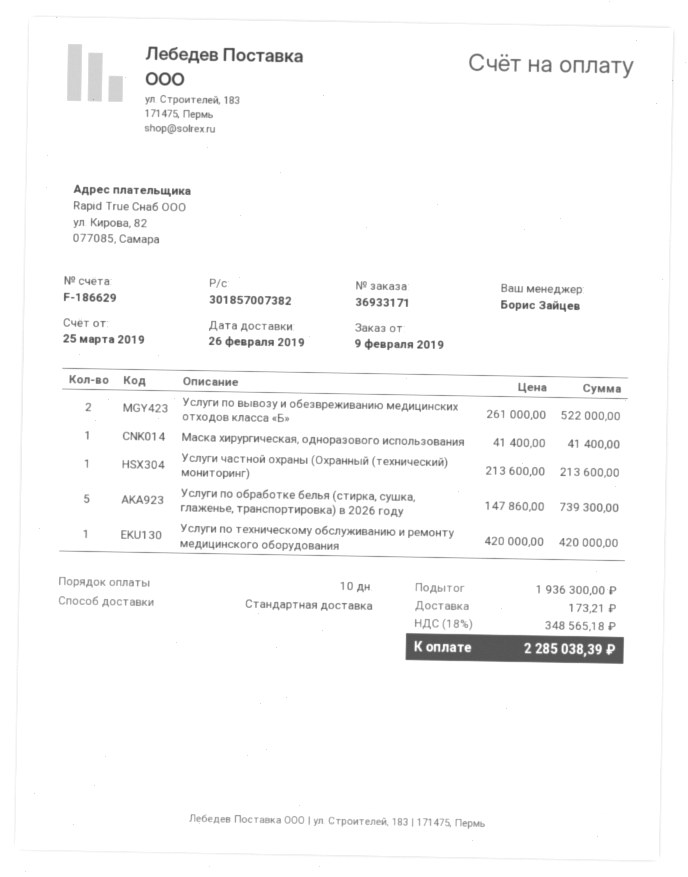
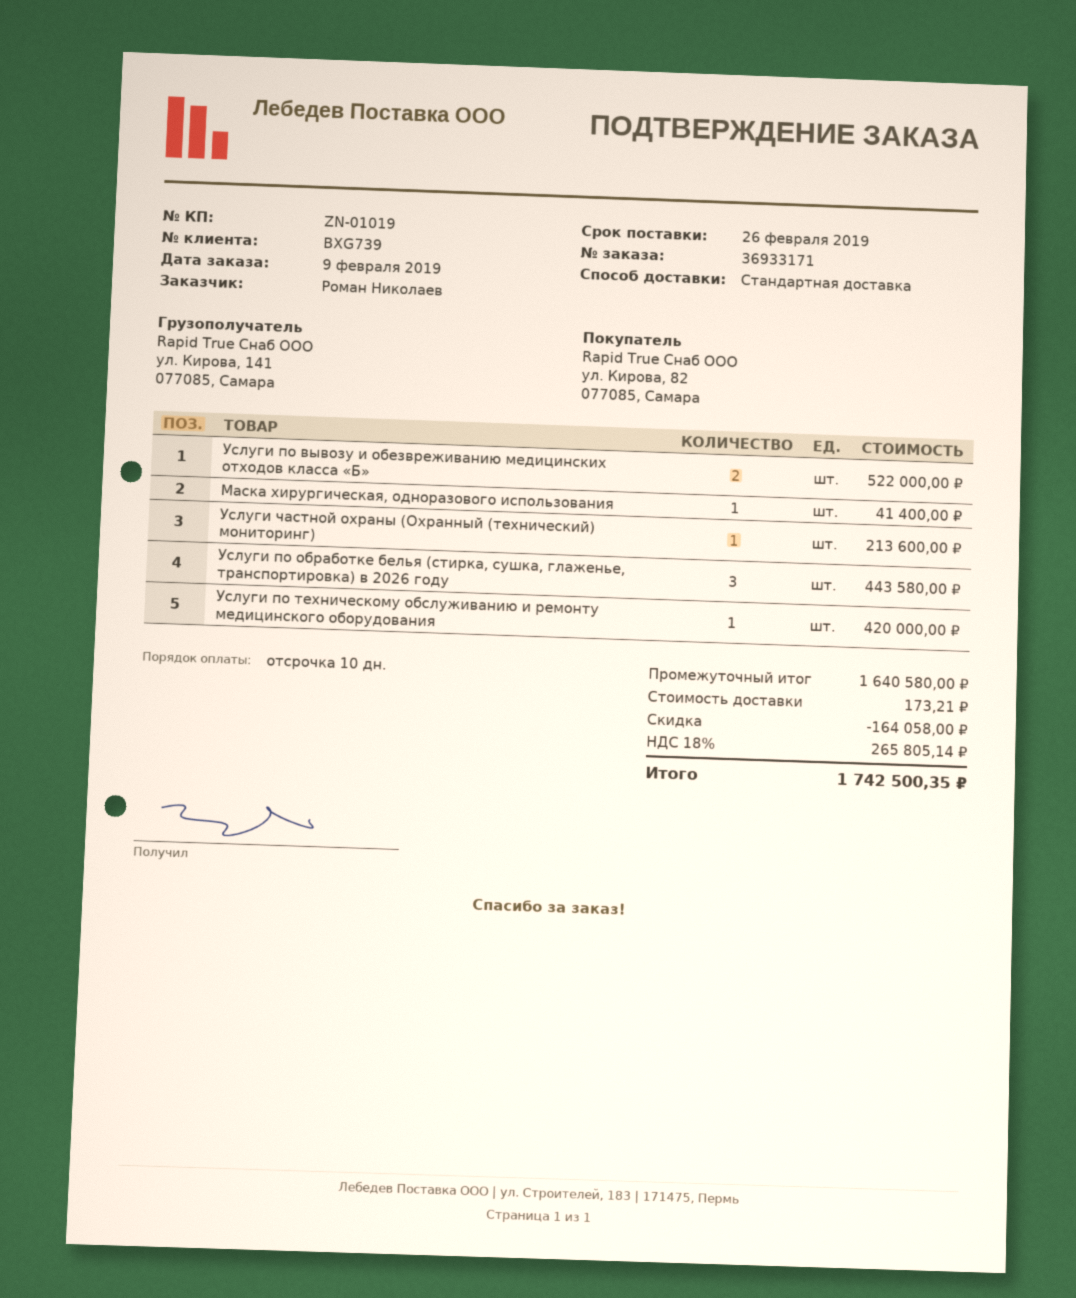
Услуги по обработке белья (стирка, сушка, глаженье, транспортировка) в 2026 году: 5 for 739300.00 -> 3 for 443580.00
subtotal: 1936300.00 -> 1640580.00
discount: none -> 164058.00
tax: 18% = 348565.18 -> 18% = 265805.14
total: 2285038.39 -> 1742500.35

